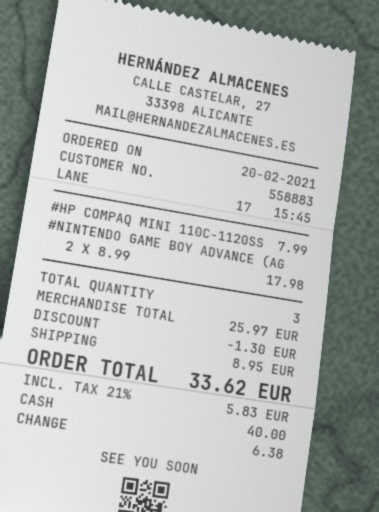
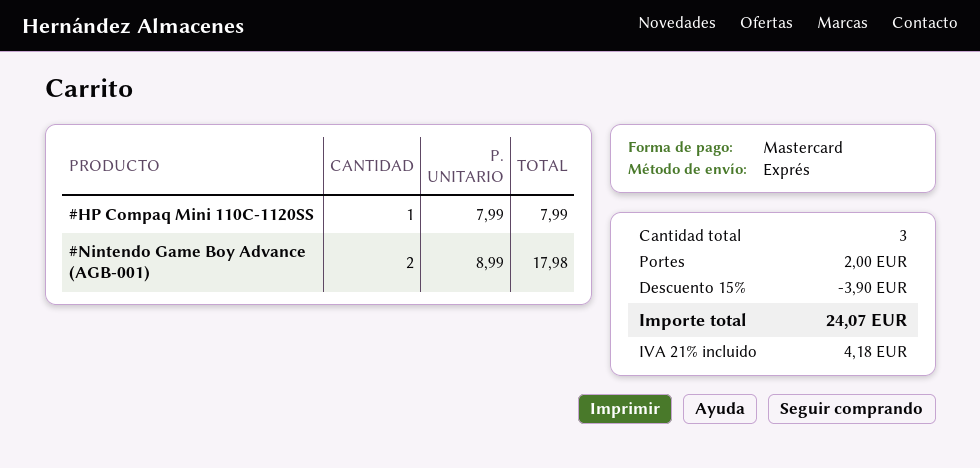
payment method: cash -> Mastercard
discount: 1.30 -> 3.90
shipping: 8.95 -> 2.00
tax: 21% = 5.83 -> 21% = 4.18
total: 33.62 -> 24.07

